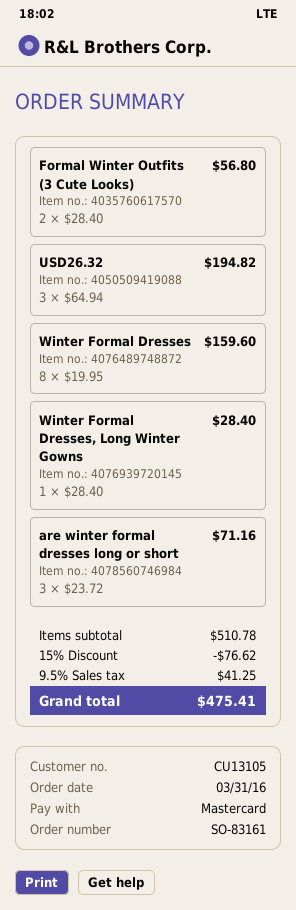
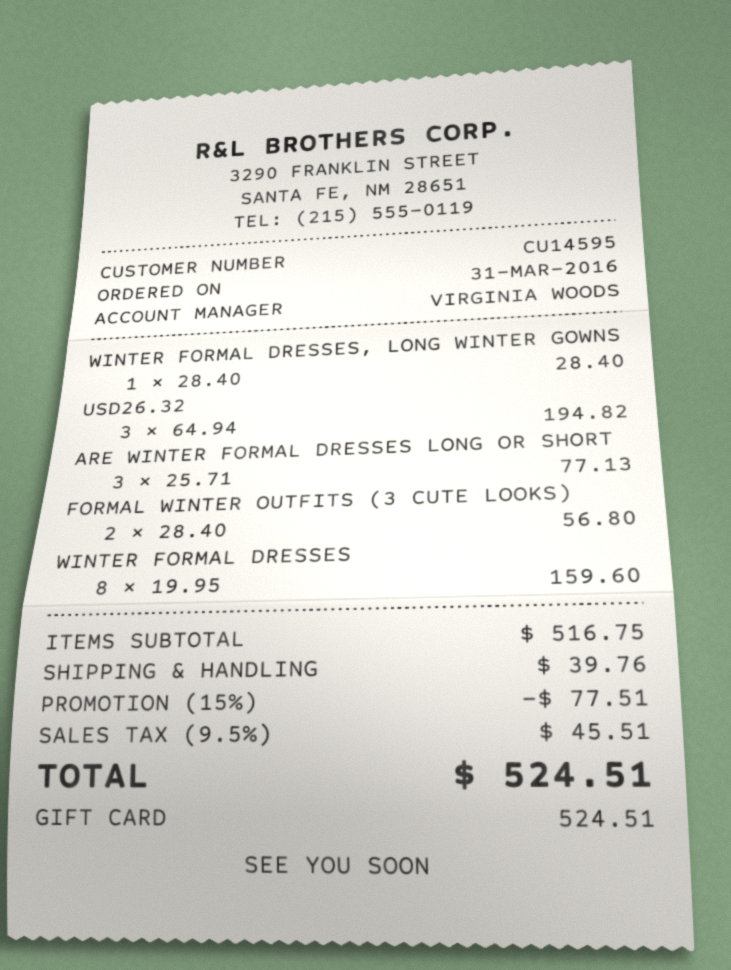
customer number: CU13105 -> CU14595
payment method: Mastercard -> gift card
are winter formal dresses long or short: 3 x 23.72 = 71.16 -> 3 x 25.71 = 77.13
subtotal: 510.78 -> 516.75
discount: 15% = 76.62 -> 15% = 77.51
shipping: none -> 39.76
tax: 9.5% = 41.25 -> 9.5% = 45.51
total: 475.41 -> 524.51

